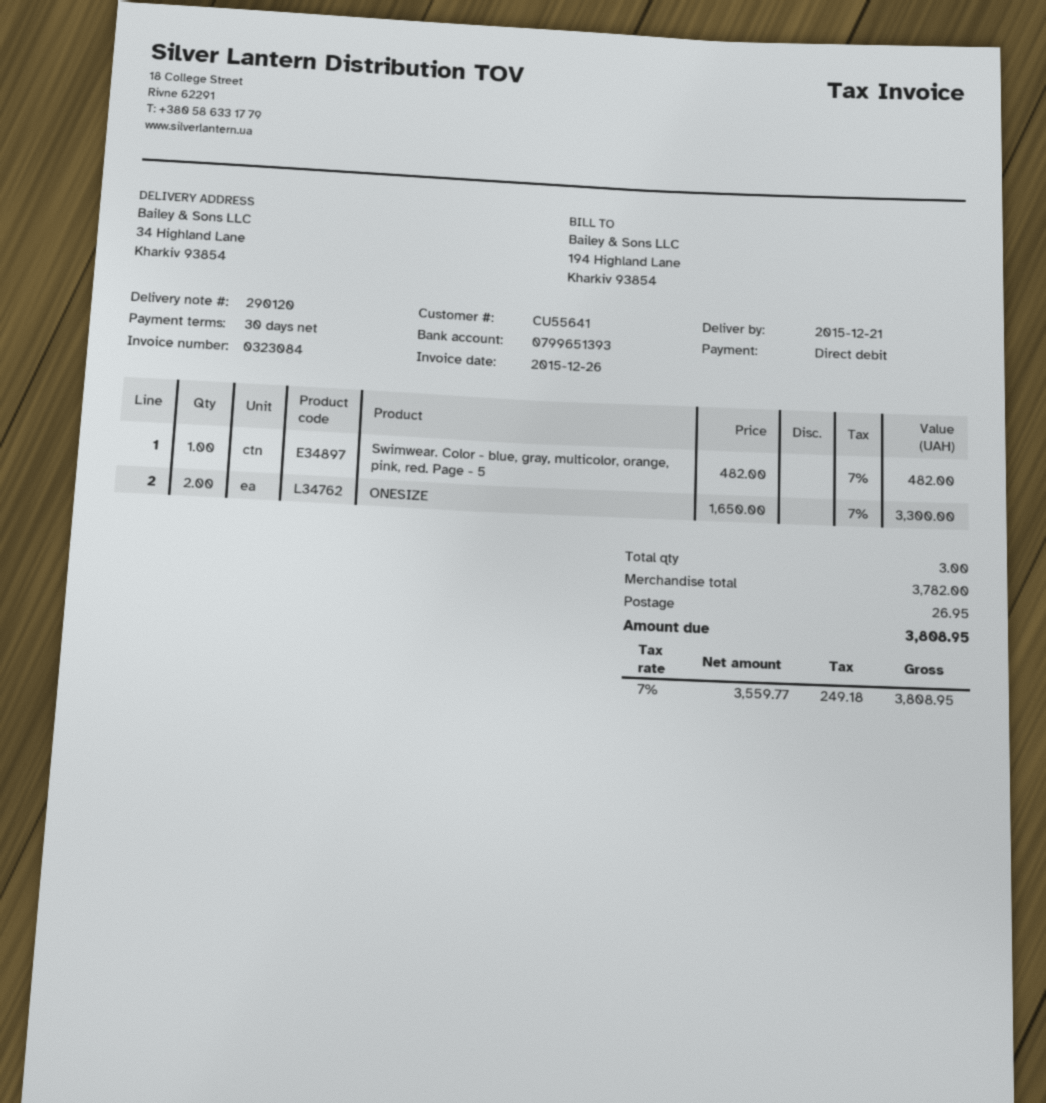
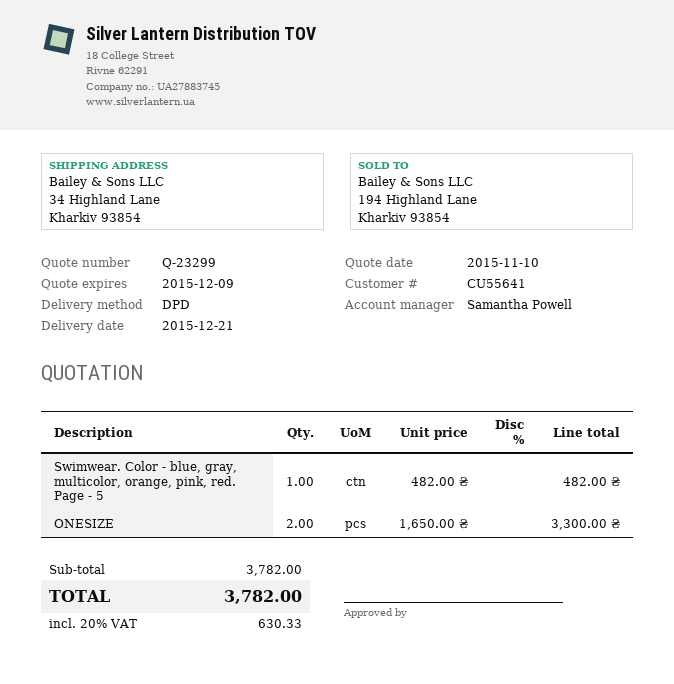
shipping: 26.95 -> none
tax: 7% = 249.18 -> 20% = 630.33
total: 3808.95 -> 3782.00

